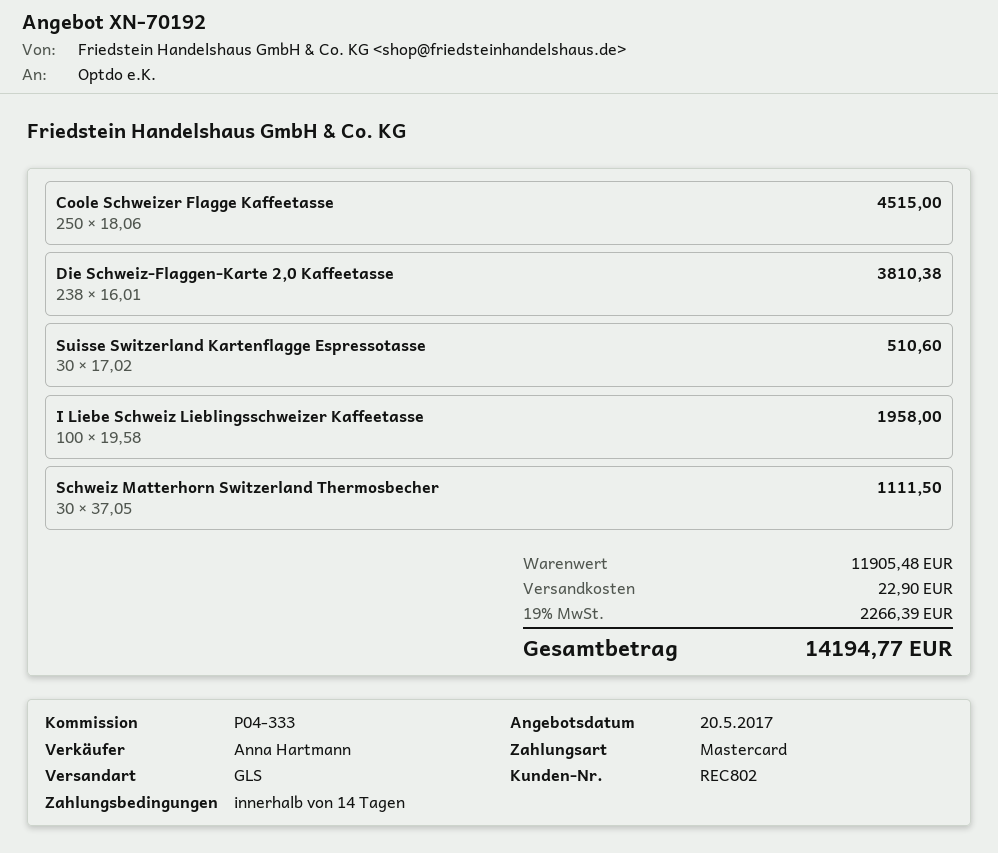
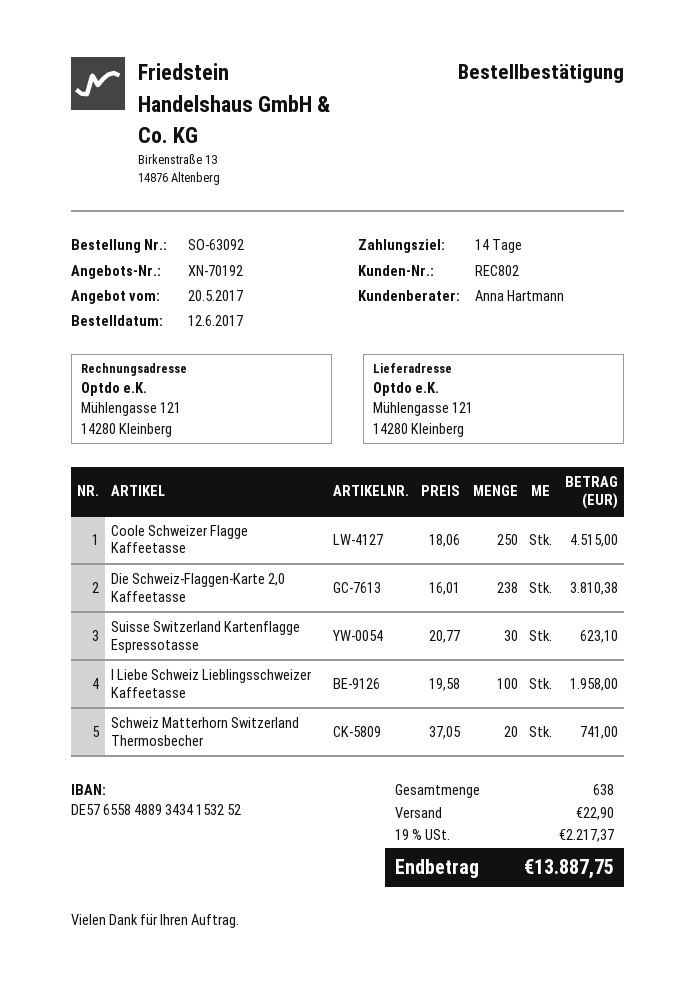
Suisse Switzerland Kartenflagge Espressotasse: 30 x 17.02 = 510.60 -> 30 x 20.77 = 623.10
Schweiz Matterhorn Switzerland Thermosbecher: 30 x 37.05 = 1111.50 -> 20 x 37.05 = 741.00
tax: 19% = 2266.39 -> 19% = 2217.37
total: 14194.77 -> 13887.75

